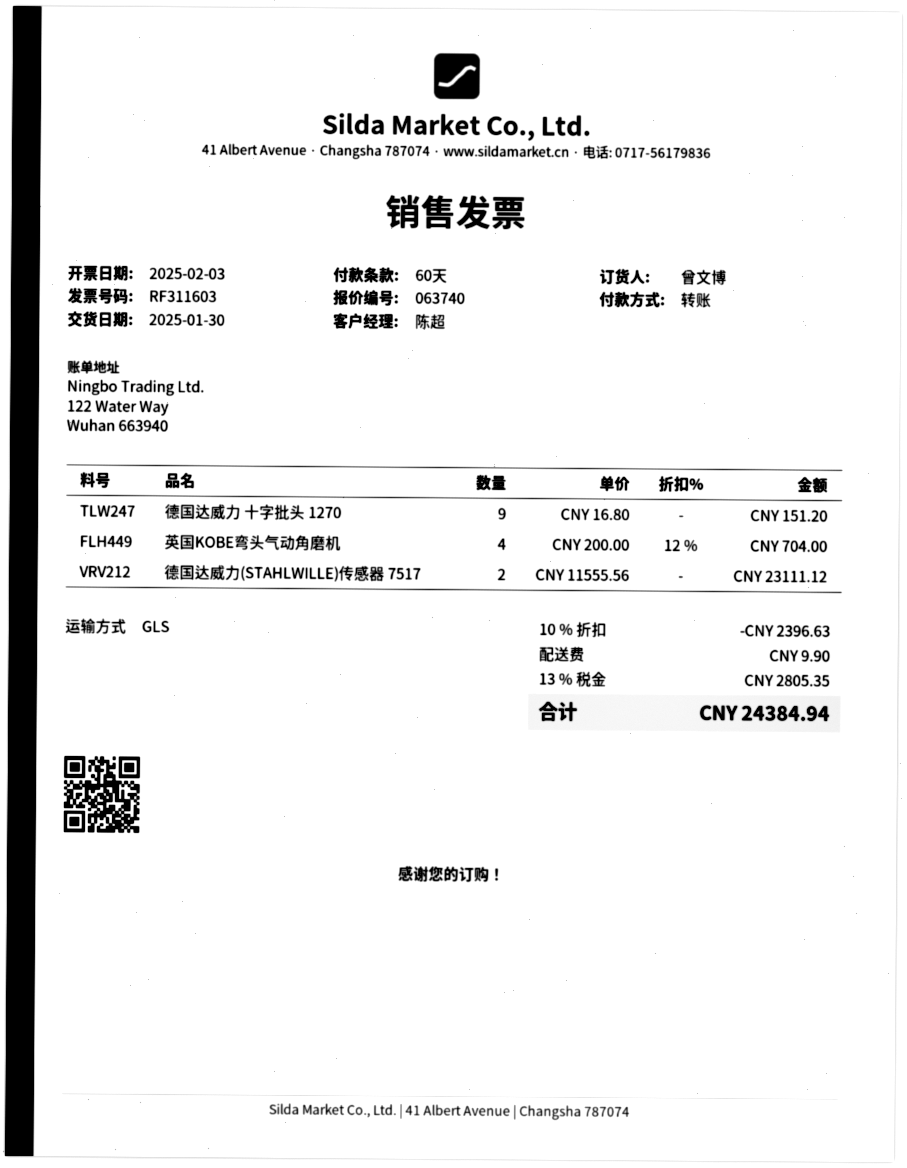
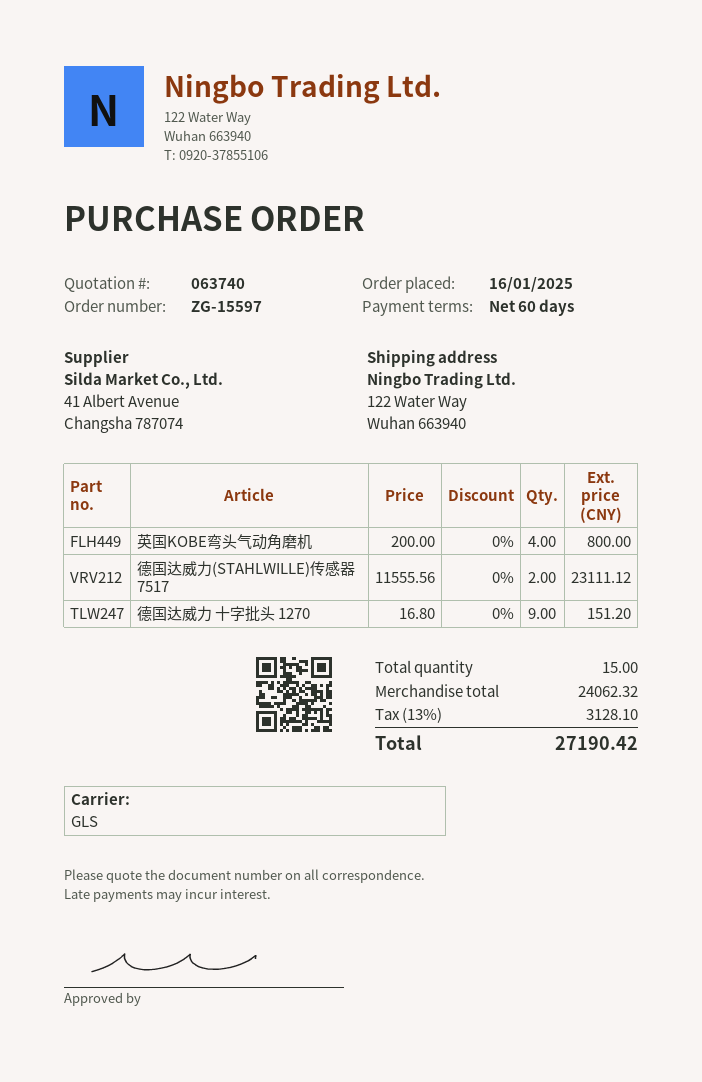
英国KOBE弯头气动角磨机: 4 x 200.00 - 12% = 704.00 -> 4 x 200.00 = 800.00
discount: 10% = 2396.63 -> none
shipping: 9.90 -> none
tax: 13% = 2805.35 -> 13% = 3128.10
total: 24384.94 -> 27190.42

